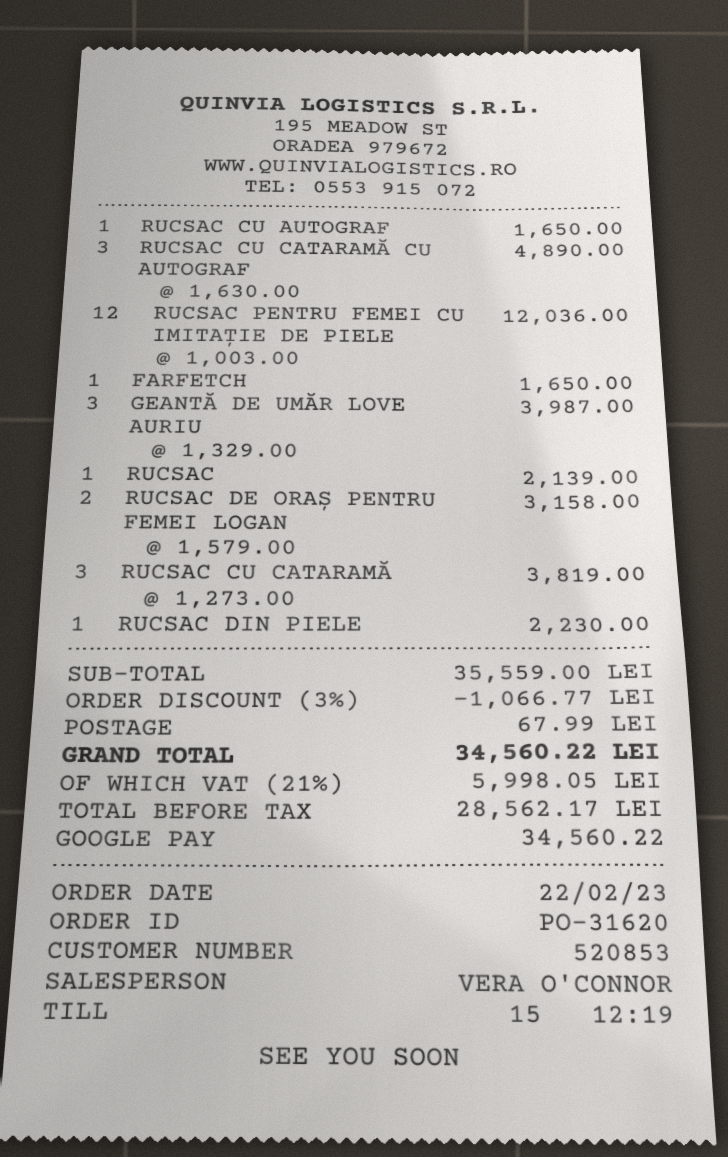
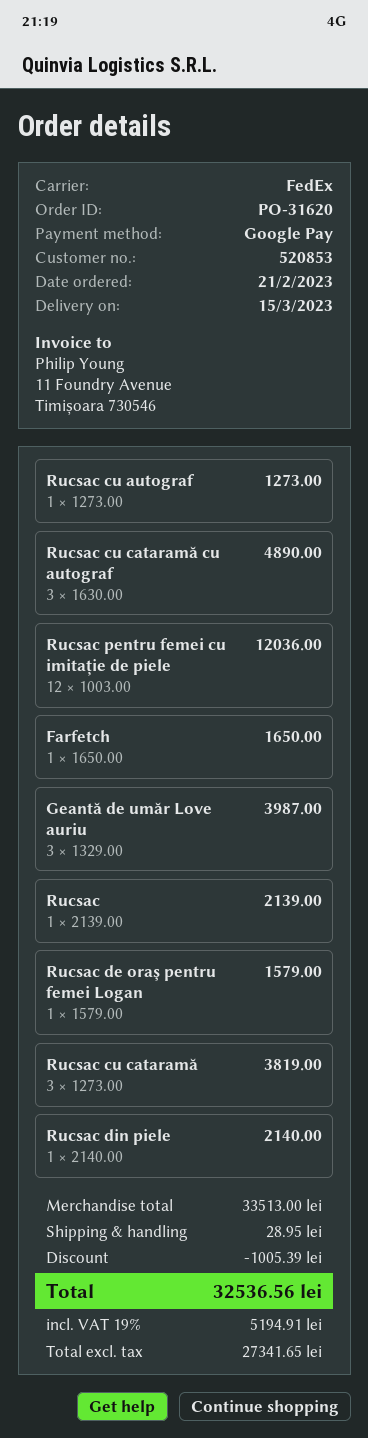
order date: 2023-02-22 -> 2023-02-21
RUCSAC CU AUTOGRAF: 1 x 1650.00 = 1650.00 -> 1 x 1273.00 = 1273.00
RUCSAC DE ORAȘ PENTRU FEMEI LOGAN: 2 x 1579.00 = 3158.00 -> 1 x 1579.00 = 1579.00
RUCSAC DIN PIELE: 1 x 2230.00 = 2230.00 -> 1 x 2140.00 = 2140.00
subtotal: 35559.00 -> 33513.00
discount: 1066.77 -> 1005.39
shipping: 67.99 -> 28.95
net: 28562.17 -> 27341.65
tax: 21% = 5998.05 -> 19% = 5194.91
total: 34560.22 -> 32536.56

